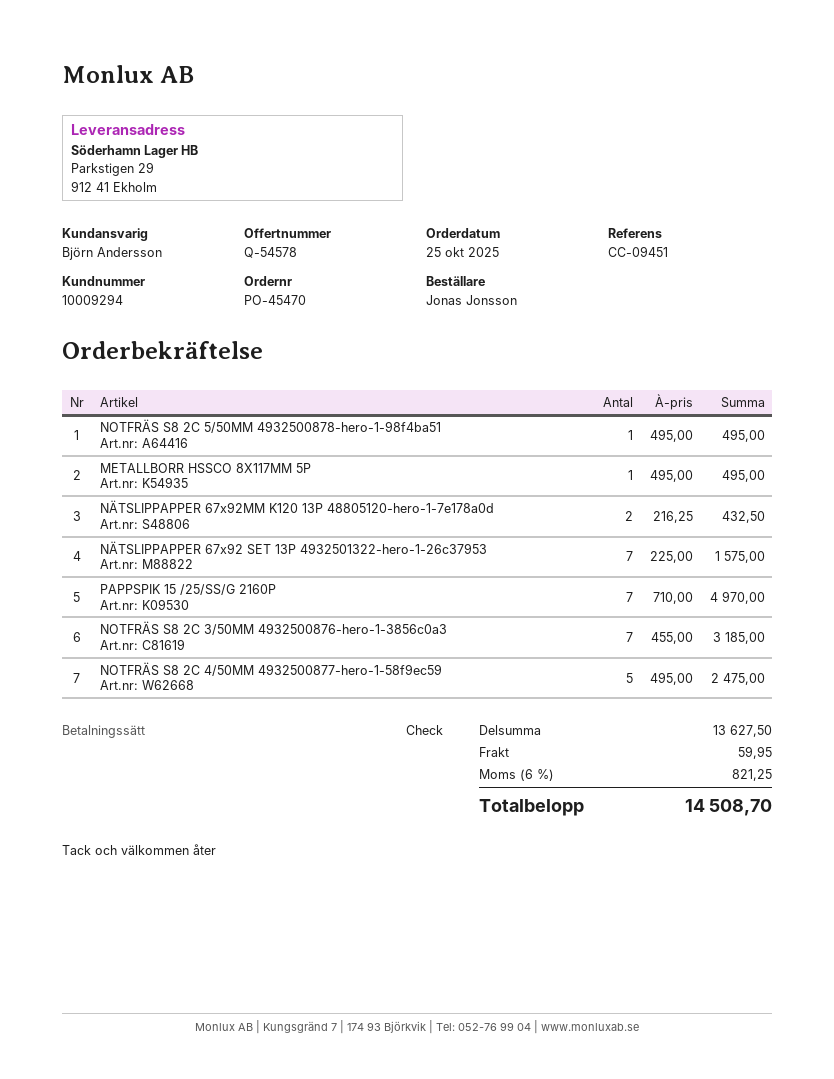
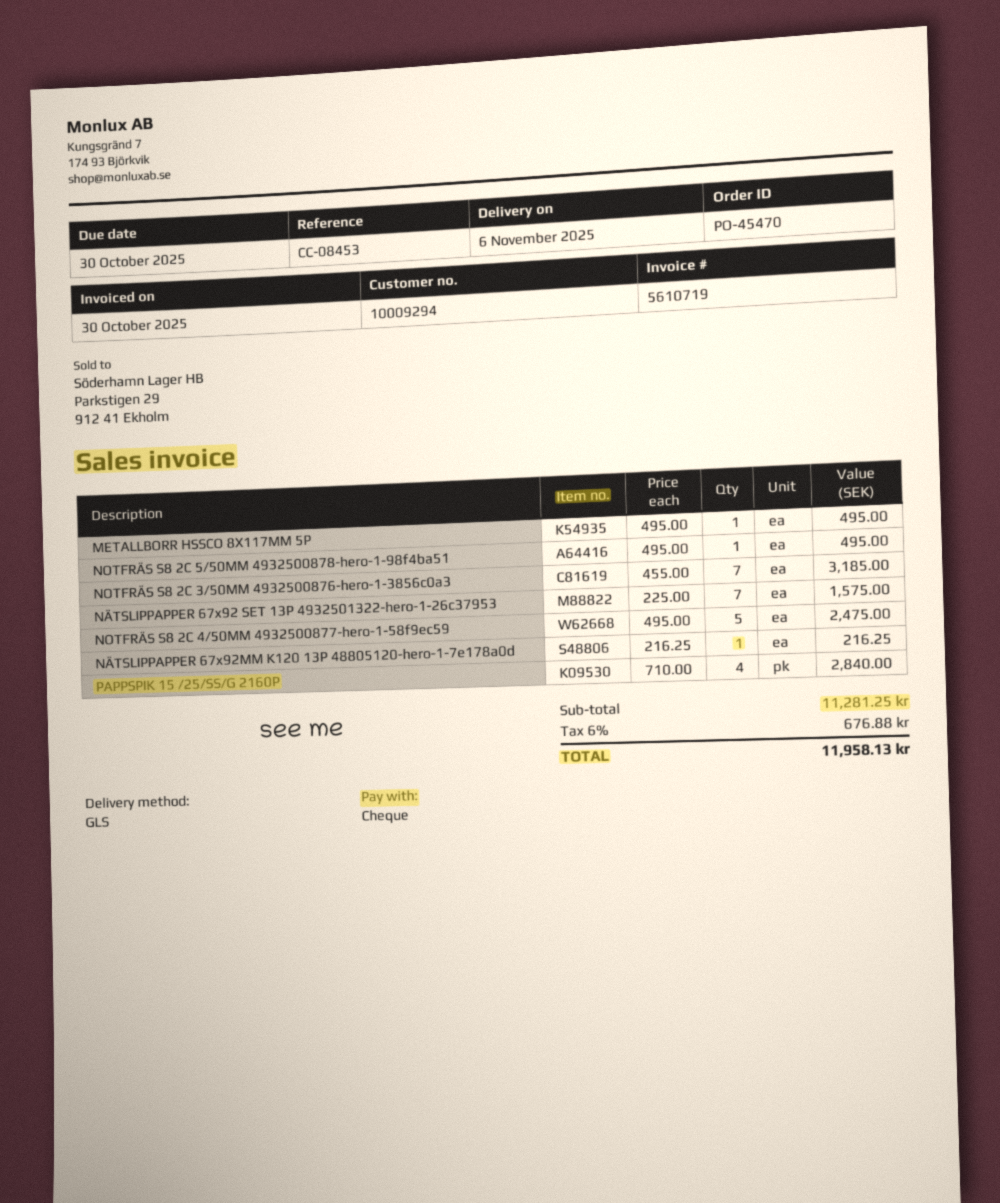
reference: CC-09451 -> CC-08453
NÄTSLIPPAPPER 67x92MM K120 13P 48805120-hero-1-7e178a0d: 2 x 216.25 = 432.50 -> 1 x 216.25 = 216.25
PAPPSPIK 15 /25/SS/G 2160P: 7 x 710.00 = 4970.00 -> 4 x 710.00 = 2840.00
subtotal: 13627.50 -> 11281.25
shipping: 59.95 -> none
tax: 6% = 821.25 -> 6% = 676.88
total: 14508.70 -> 11958.13

